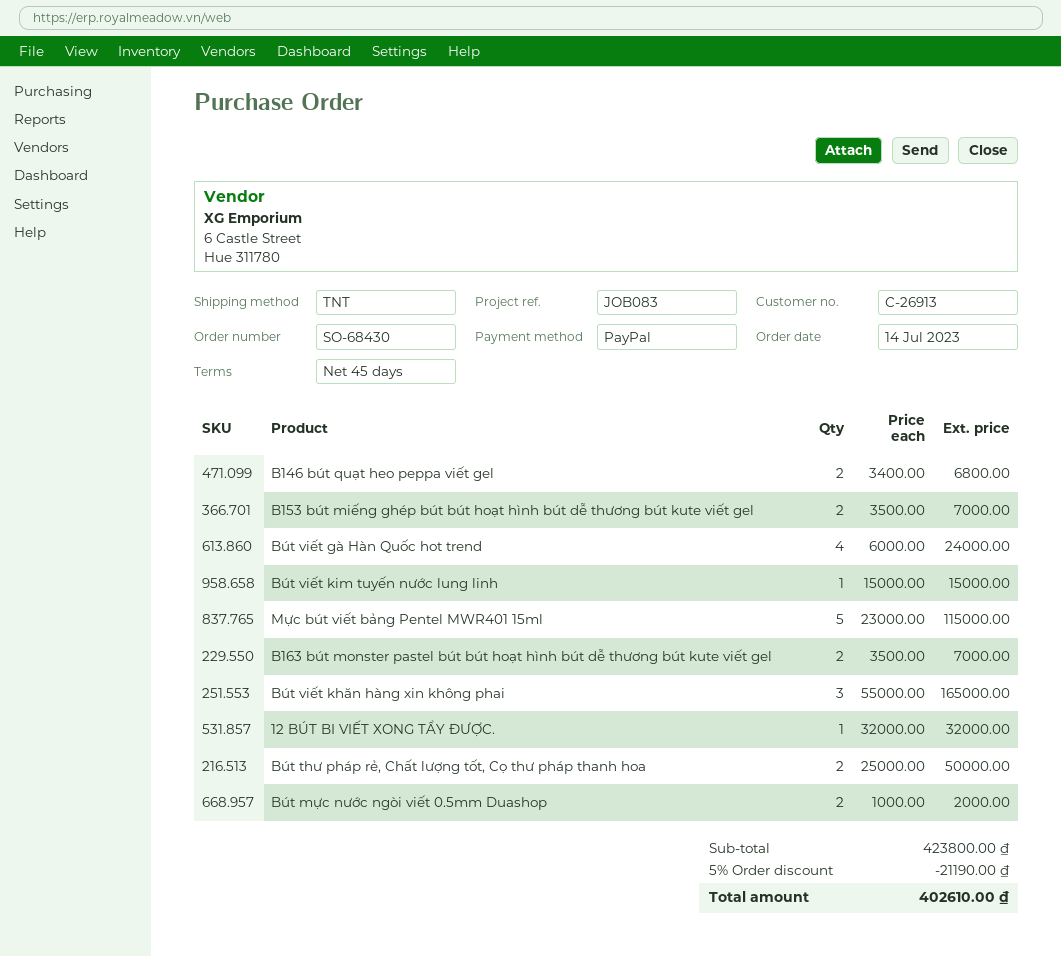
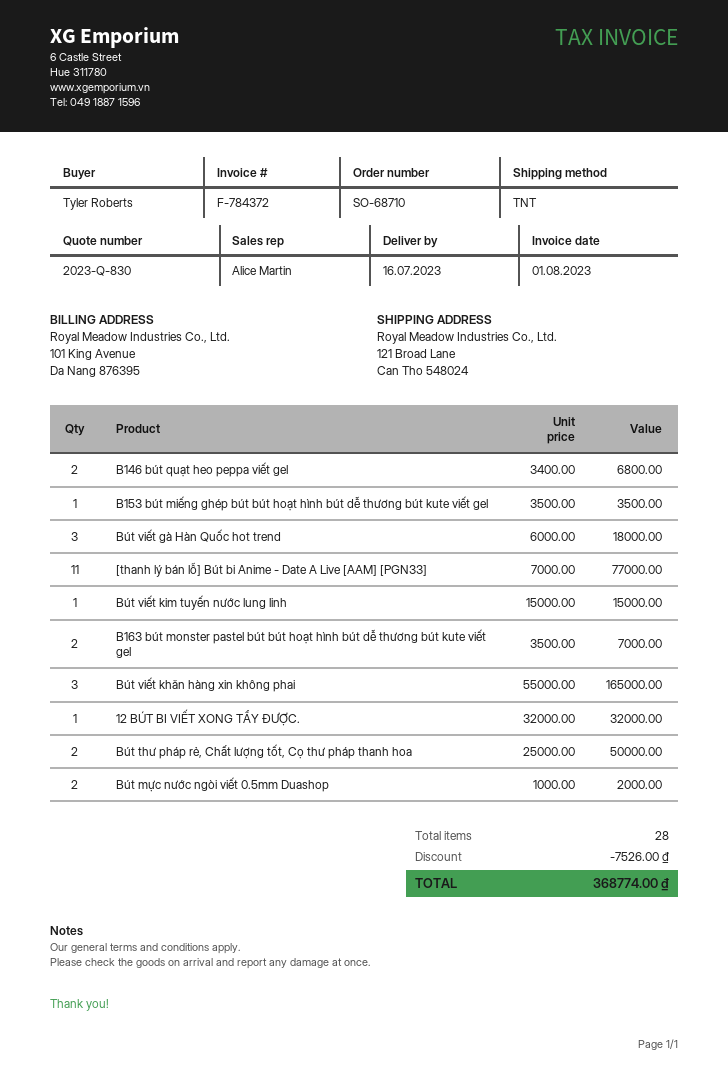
order number: SO-68430 -> SO-68710
B153 bút miếng ghép bút bút hoạt hình bút dễ thương bút kute viết gel: 2 x 3500.00 = 7000.00 -> 1 x 3500.00 = 3500.00
Bút viết gà Hàn Quốc hot trend: 4 x 6000.00 = 24000.00 -> 3 x 6000.00 = 18000.00
Mực bút viết bảng Pentel MWR401 15ml: 5 x 23000.00 = 115000.00 -> none
[thanh lý bán lỗ] Bút bi Anime - Date A Live [AAM] [PGN33]: none -> 11 x 7000.00 = 77000.00
discount: 21190.00 -> 7526.00
total: 402610.00 -> 368774.00

